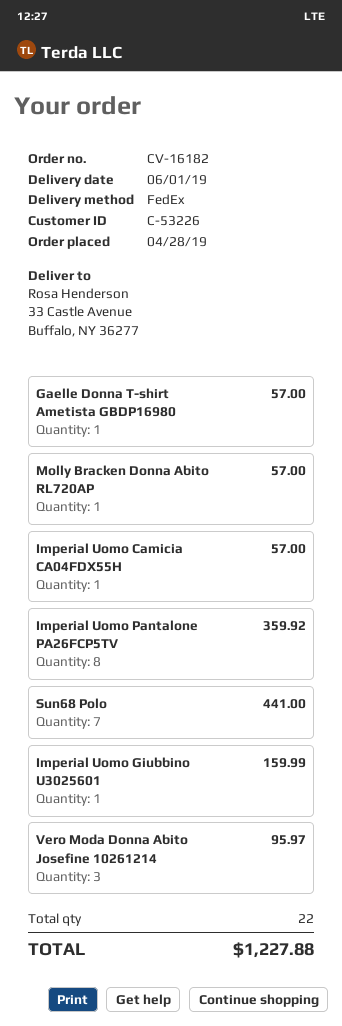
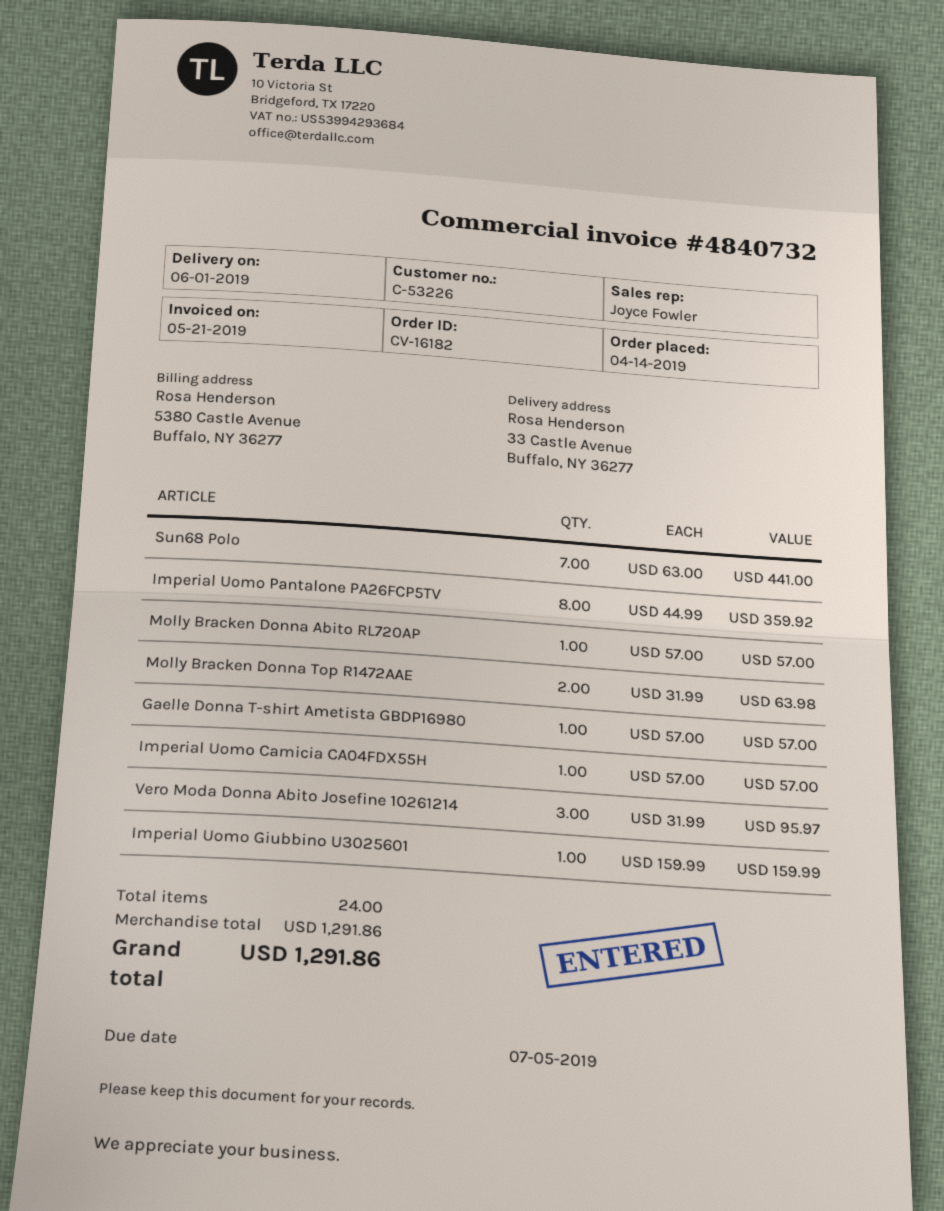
order date: 2019-04-28 -> 2019-04-14
Molly Bracken Donna Top R1472AAE: none -> 2 for 63.98
total quantity: 22 -> 24
total: 1227.88 -> 1291.86

